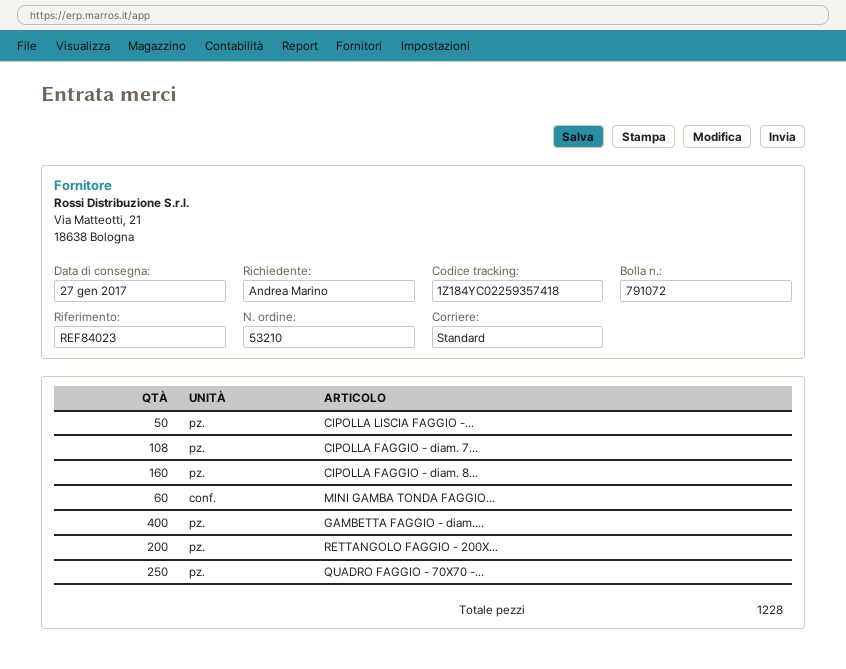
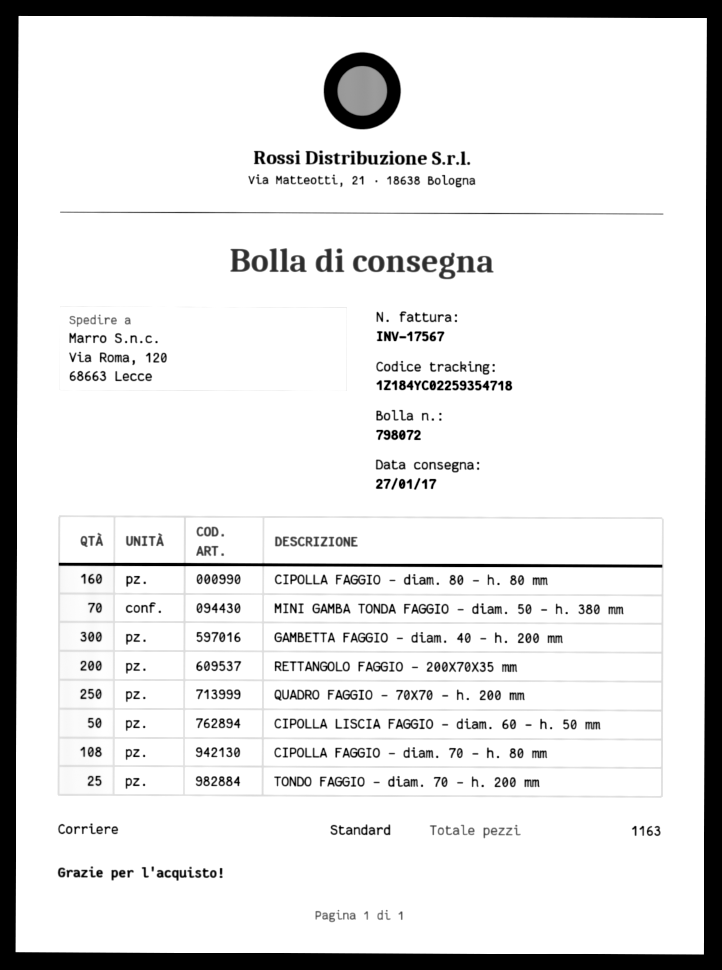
delivery note number: 791072 -> 798072
tracking number: 1Z184YC02259357418 -> 1Z184YC02259354718
MINI GAMBA TONDA FAGGIO...: 60 -> 70
GAMBETTA FAGGIO - diam....: 400 -> 300
TONDO FAGGIO - diam. 70 - h. 200 mm: none -> 25
total quantity: 1228 -> 1163

